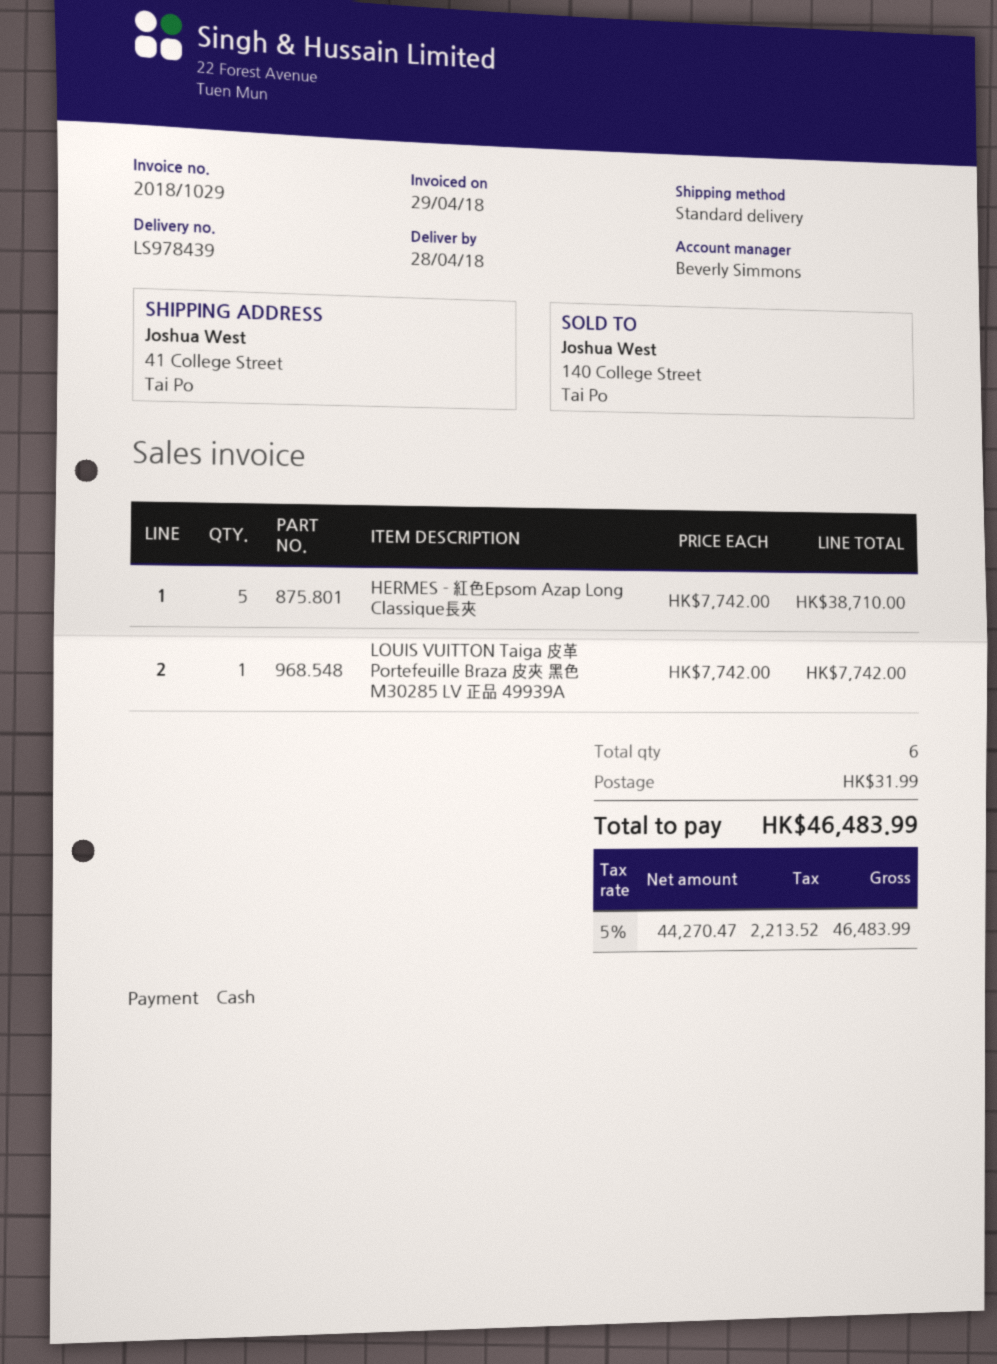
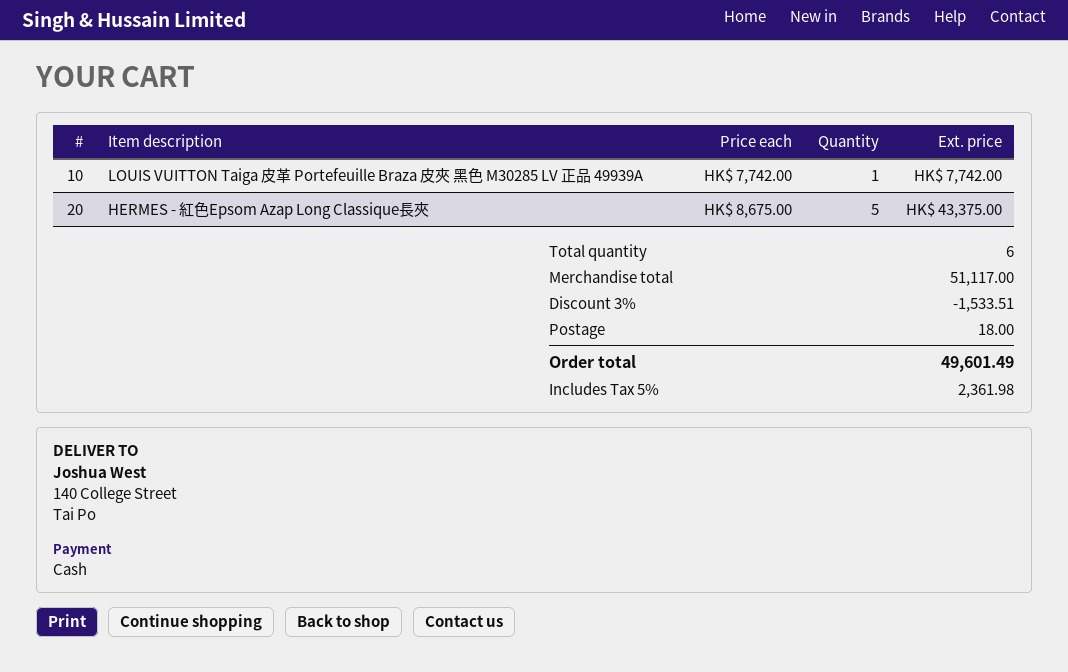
ship to: 41 College Street, Tai Po -> 140 College Street, Tai Po
HERMES - 紅色Epsom Azap Long Classique長夾: 5 x 7742.00 = 38710.00 -> 5 x 8675.00 = 43375.00
discount: none -> 3% = 1533.51
shipping: 31.99 -> 18.00
tax: 5% = 2213.52 -> 5% = 2361.98
total: 46483.99 -> 49601.49

